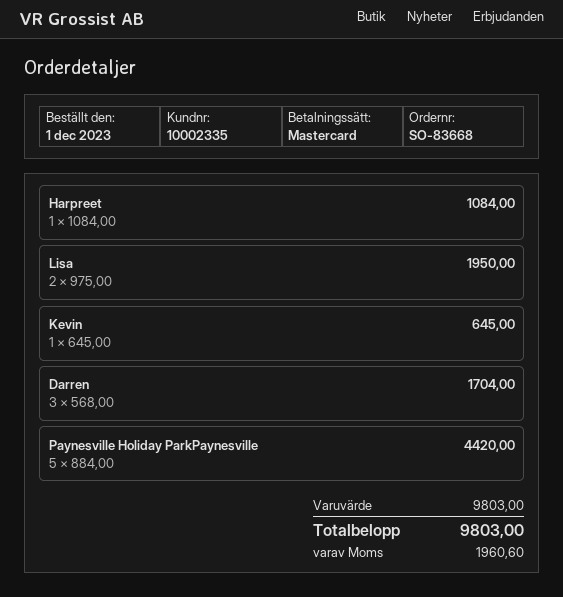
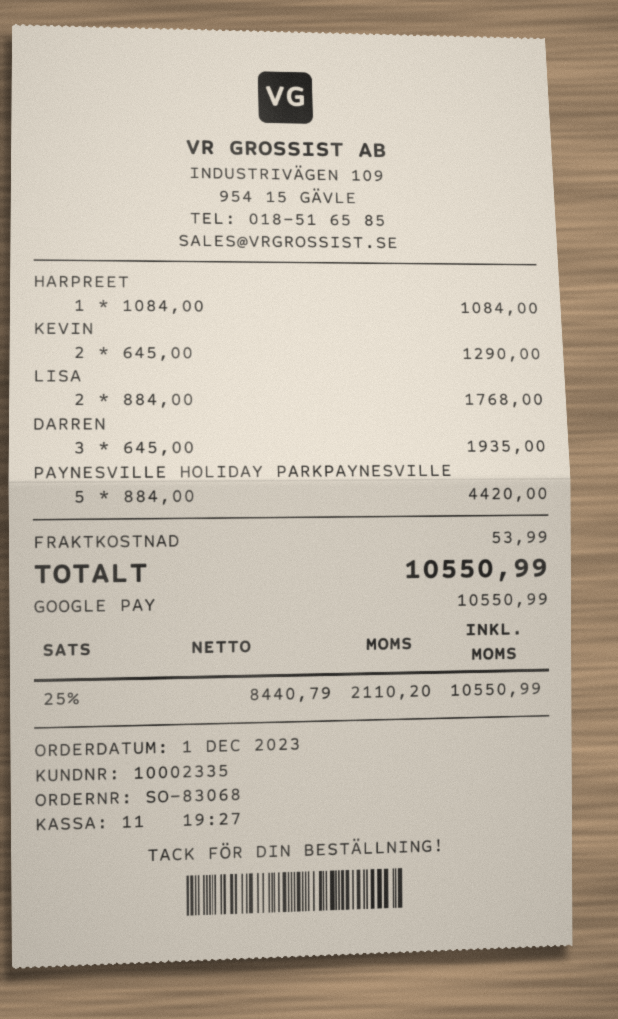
order number: SO-83668 -> SO-83068
payment method: Mastercard -> Google Pay
Lisa: 2 x 975.00 = 1950.00 -> 2 x 884.00 = 1768.00
Kevin: 1 x 645.00 = 645.00 -> 2 x 645.00 = 1290.00
Darren: 3 x 568.00 = 1704.00 -> 3 x 645.00 = 1935.00
shipping: none -> 53.99
tax: 1960.60 -> 2110.20
total: 9803.00 -> 10550.99

